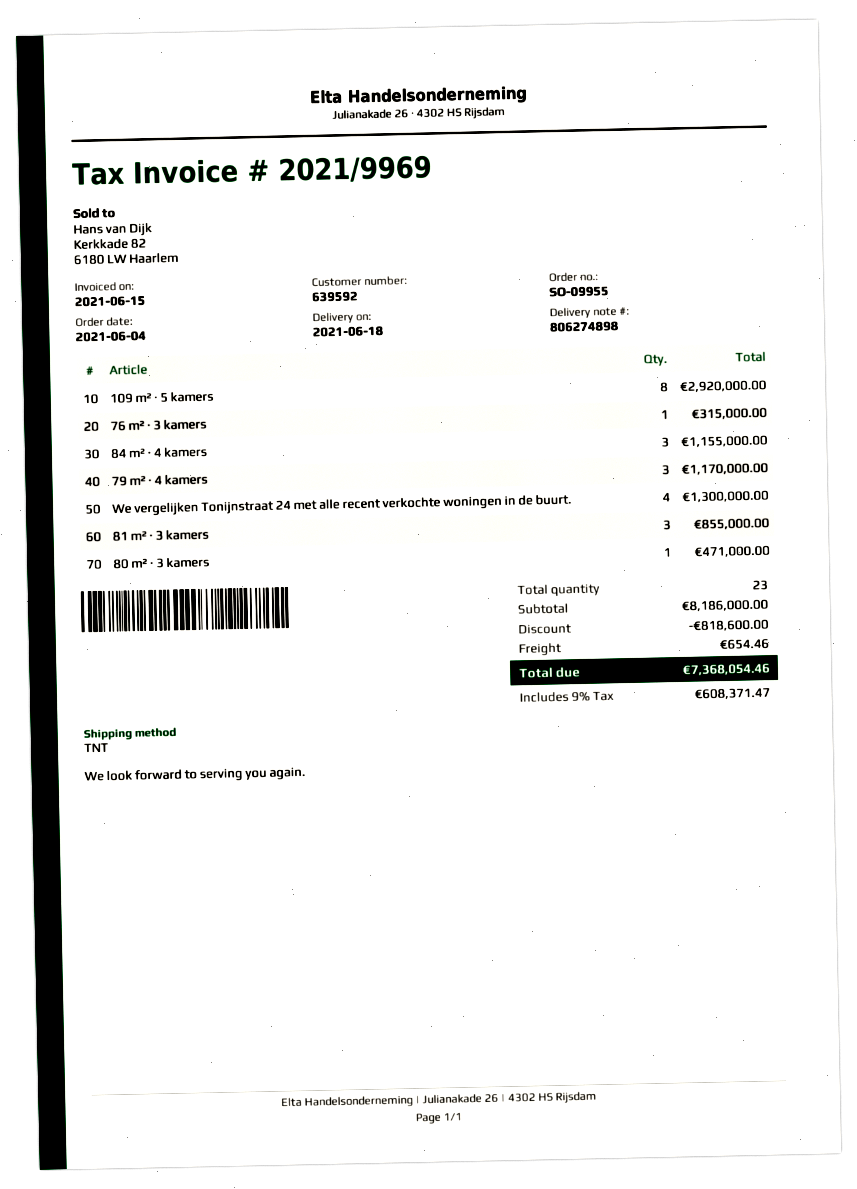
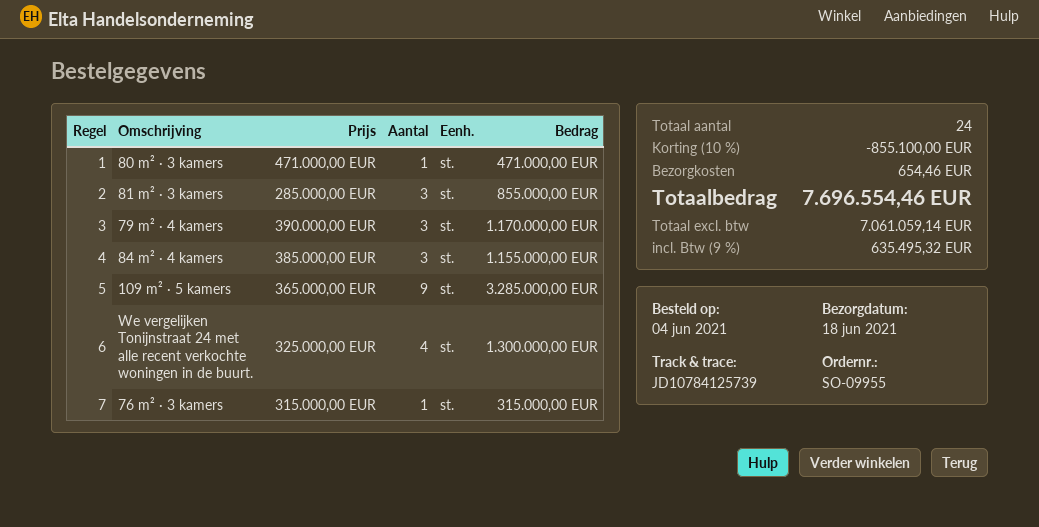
109 m² · 5 kamers: 8 for 2920000.00 -> 9 for 3285000.00
total quantity: 23 -> 24
discount: 818600.00 -> 855100.00
tax: 9% = 608371.47 -> 9% = 635495.32
total: 7368054.46 -> 7696554.46

